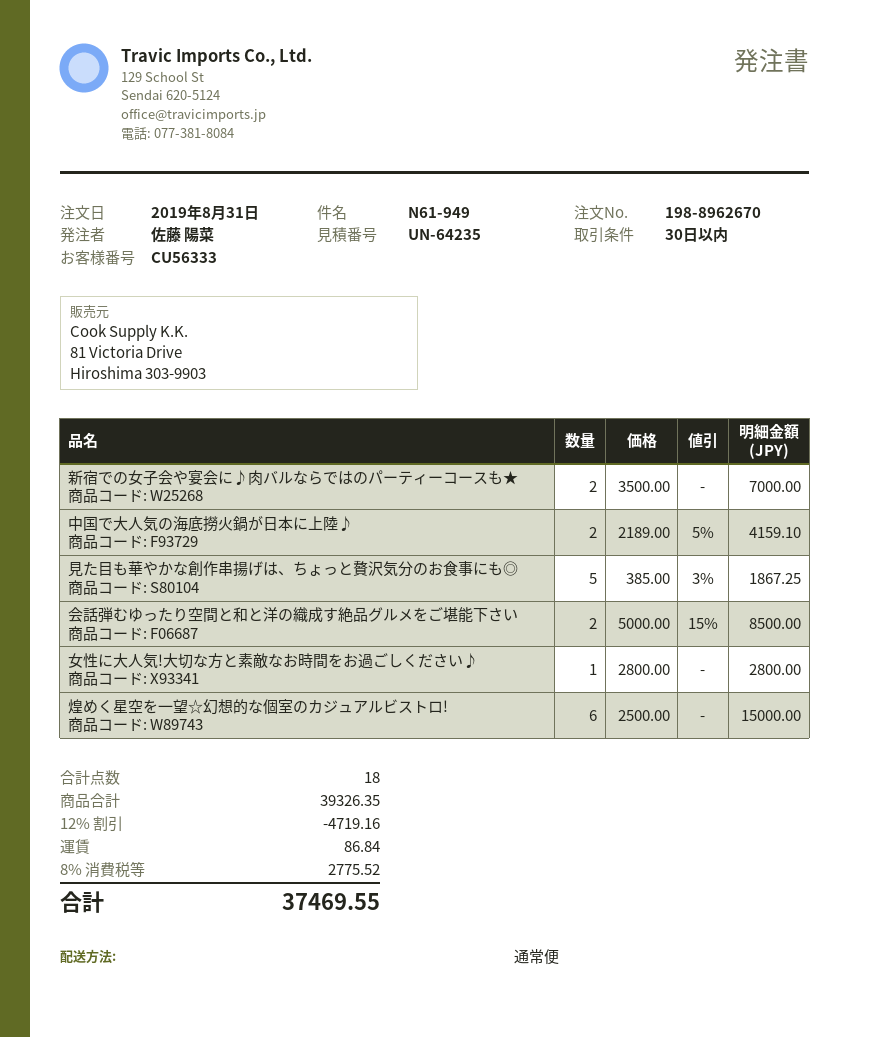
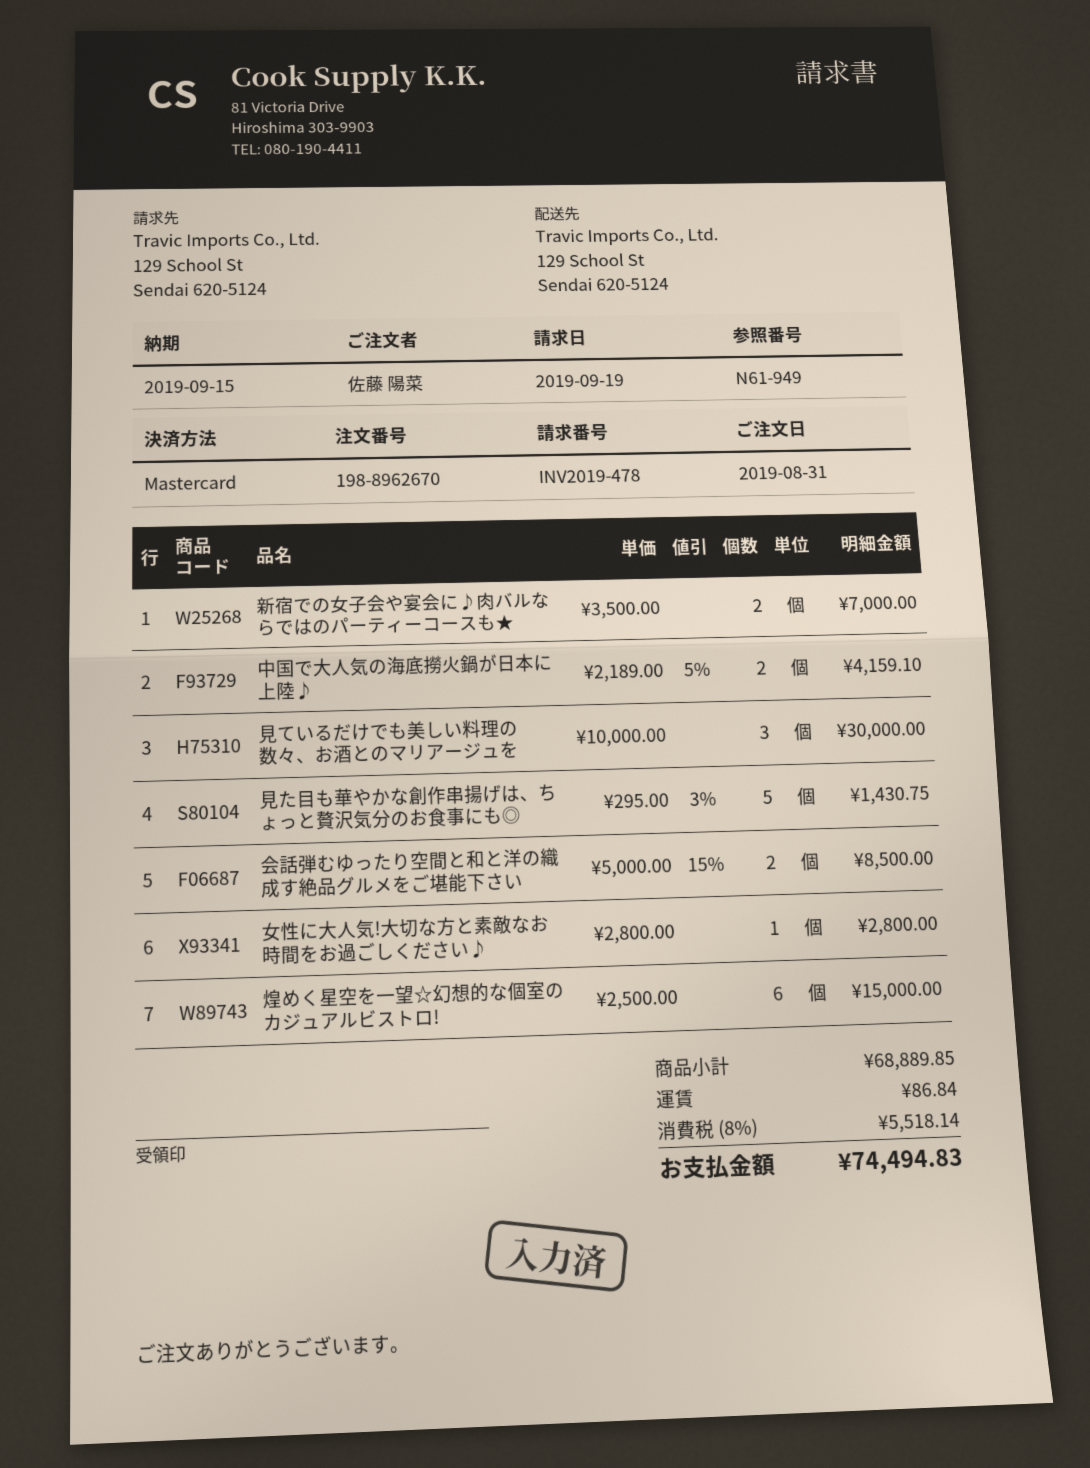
見た目も華やかな創作串揚げは、ちょっと贅沢気分のお食事にも◎: 5 x 385.00 - 3% = 1867.25 -> 5 x 295.00 - 3% = 1430.75
見ているだけでも美しい料理の数々、お酒とのマリアージュを: none -> 3 x 10000.00 = 30000.00
subtotal: 39326.35 -> 68889.85
discount: 12% = 4719.16 -> none
tax: 8% = 2775.52 -> 8% = 5518.14
total: 37469.55 -> 74494.83

